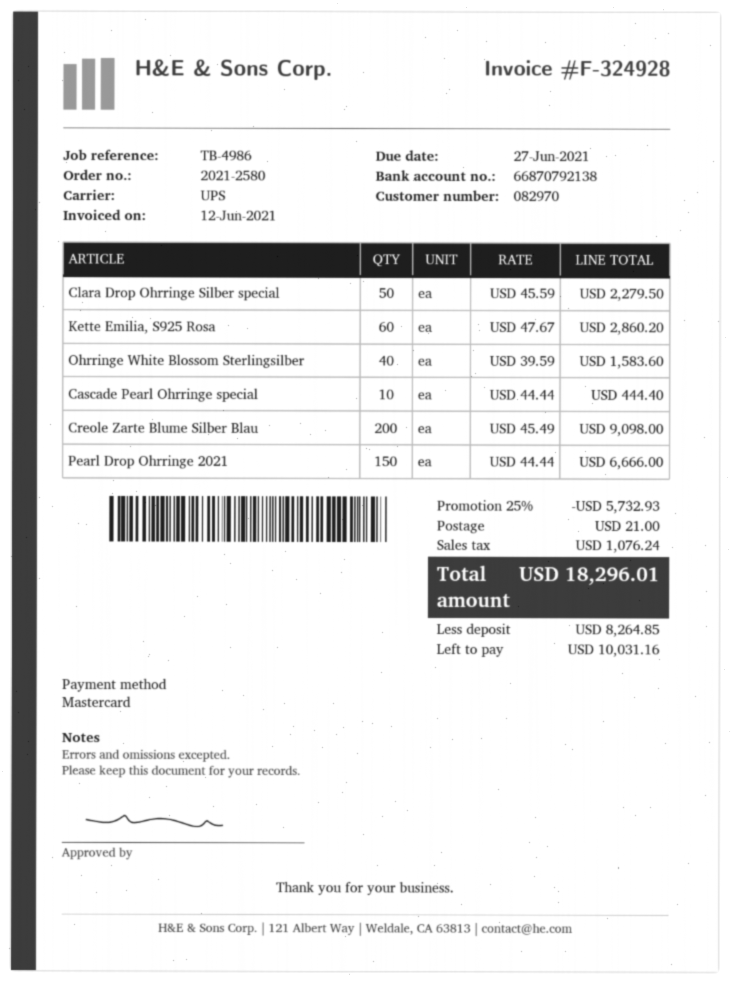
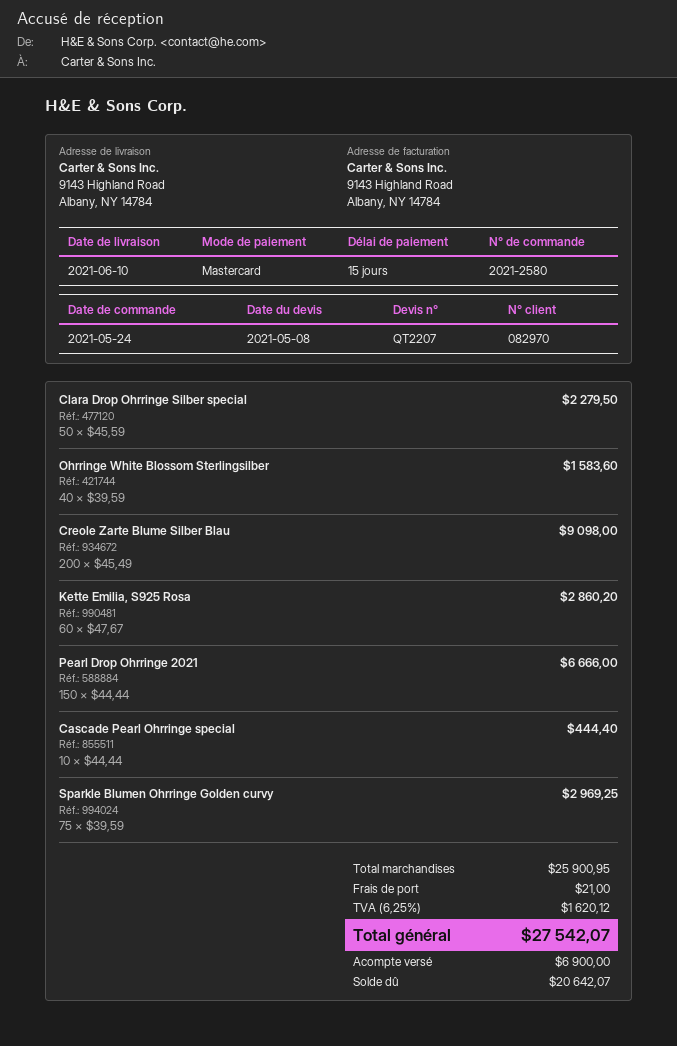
Sparkle Blumen Ohrringe Golden curvy: none -> 75 x 39.59 = 2969.25
discount: 25% = 5732.93 -> none
tax: 1076.24 -> 1620.12
total: 18296.01 -> 27542.07
deposit: 8264.85 -> 6900.00
balance: 10031.16 -> 20642.07

